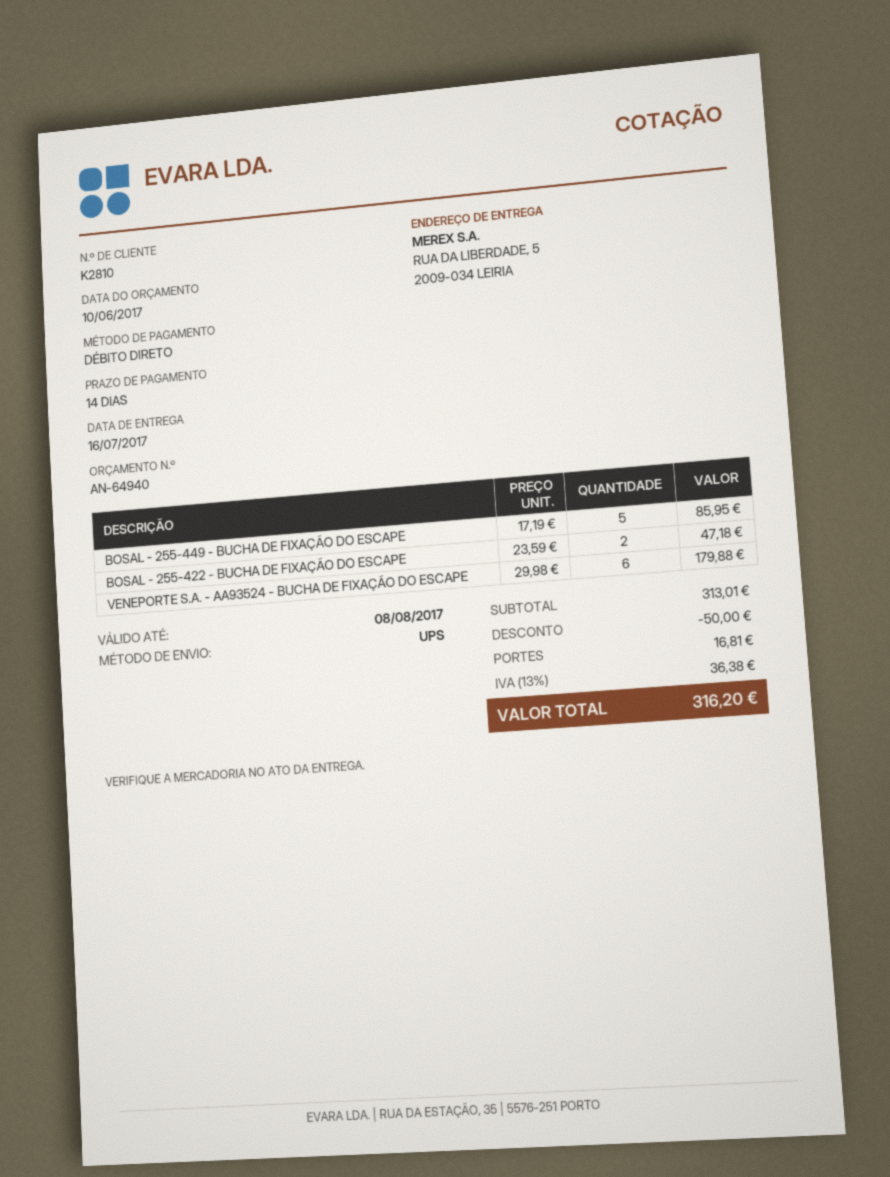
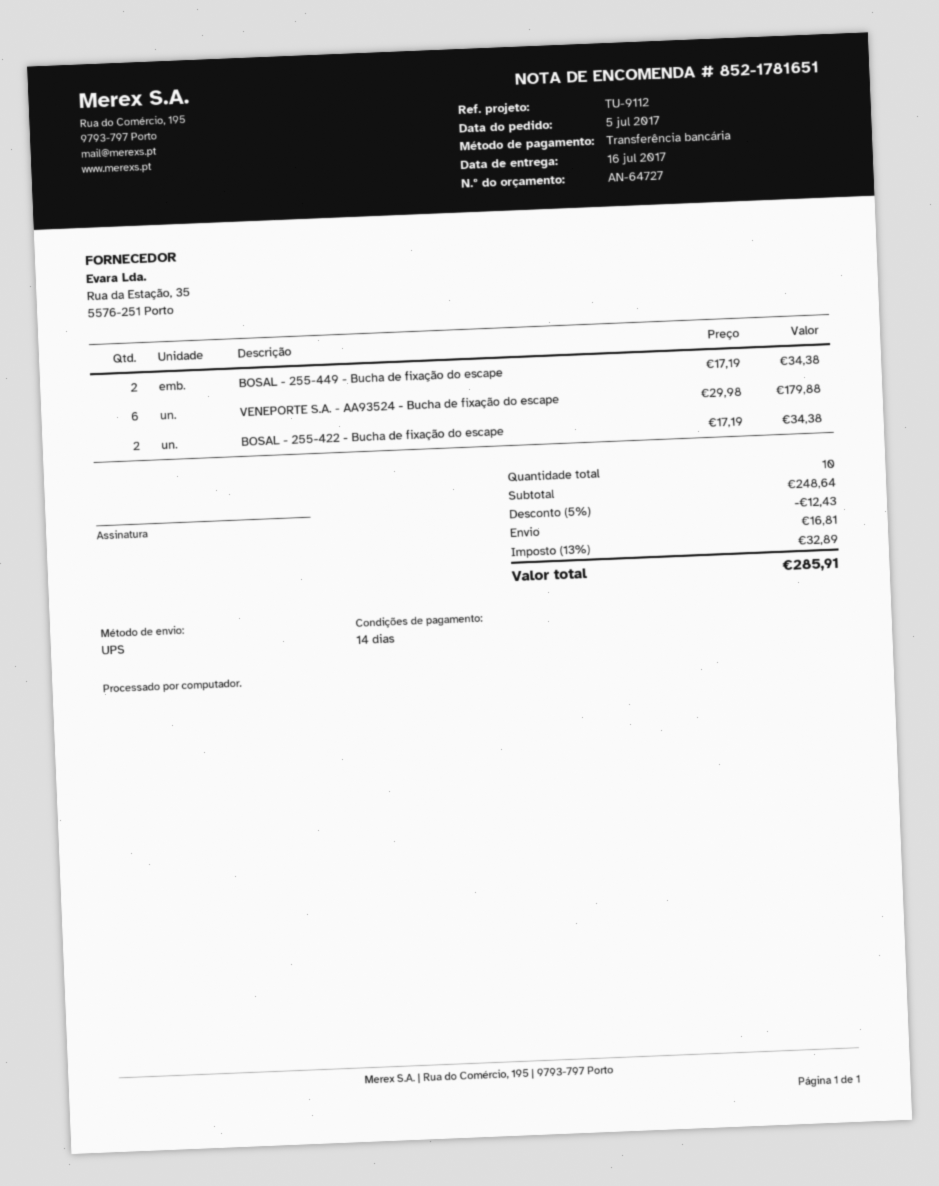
quote number: AN-64940 -> AN-64727
payment method: direct debit -> bank transfer
BOSAL - 255-449 - BUCHA DE FIXAÇÃO DO ESCAPE: 5 x 17.19 = 85.95 -> 2 x 17.19 = 34.38
BOSAL - 255-422 - BUCHA DE FIXAÇÃO DO ESCAPE: 2 x 23.59 = 47.18 -> 2 x 17.19 = 34.38
subtotal: 313.01 -> 248.64
discount: 50.00 -> 12.43
tax: 13% = 36.38 -> 13% = 32.89
total: 316.20 -> 285.91

